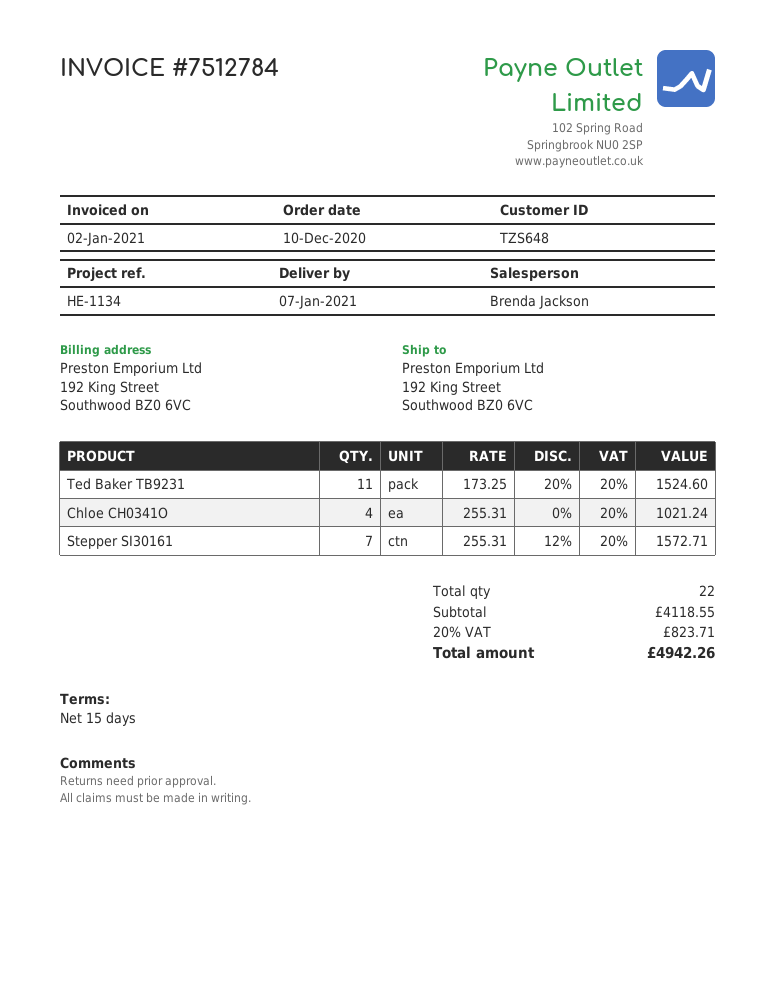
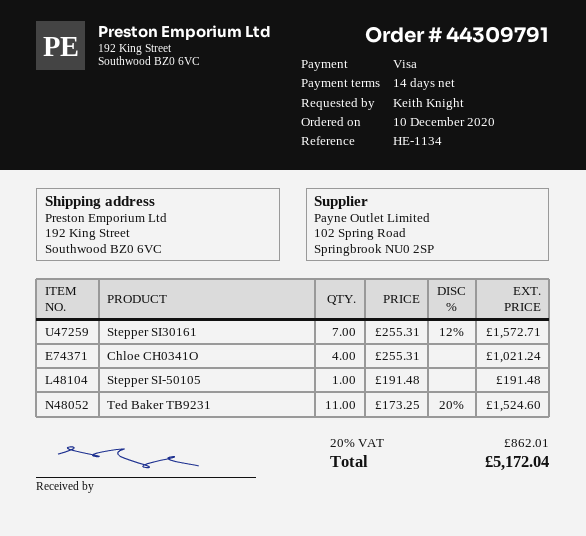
payment terms: 15 days -> 14 days
Stepper SI-50105: none -> 1 x 191.48 = 191.48
tax: 20% = 823.71 -> 20% = 862.01
total: 4942.26 -> 5172.04

